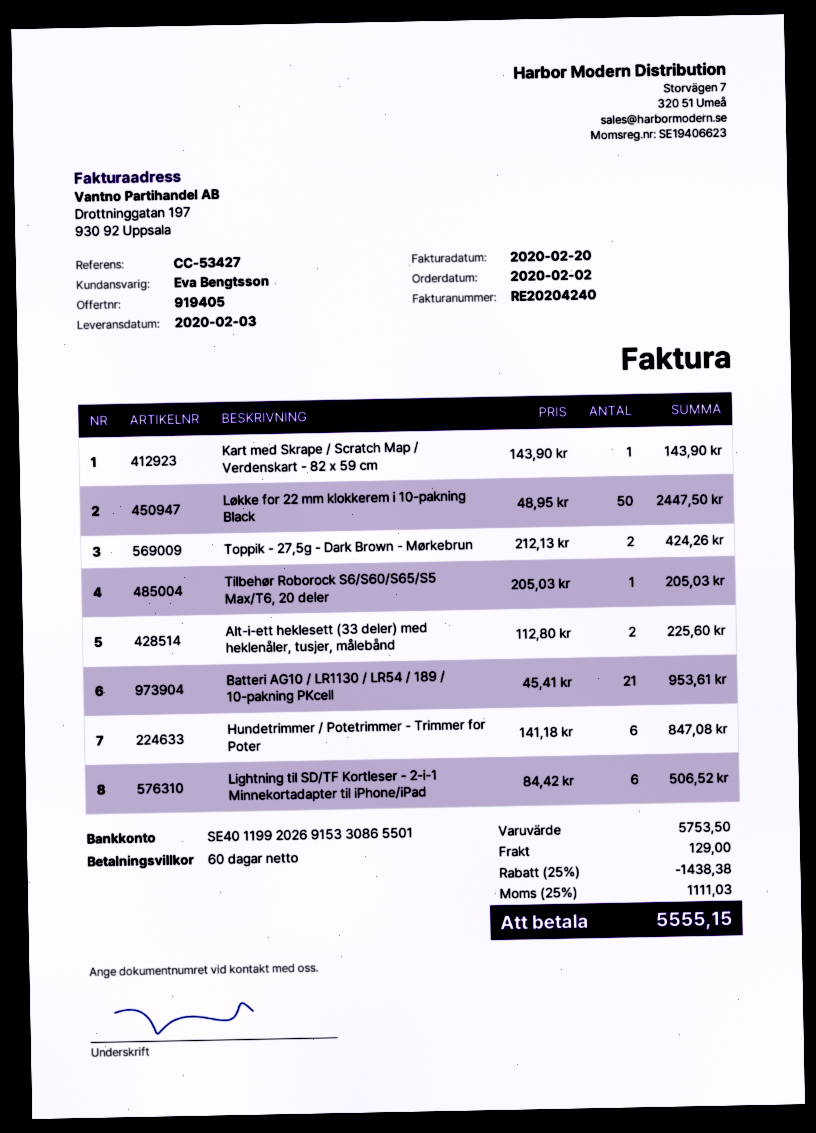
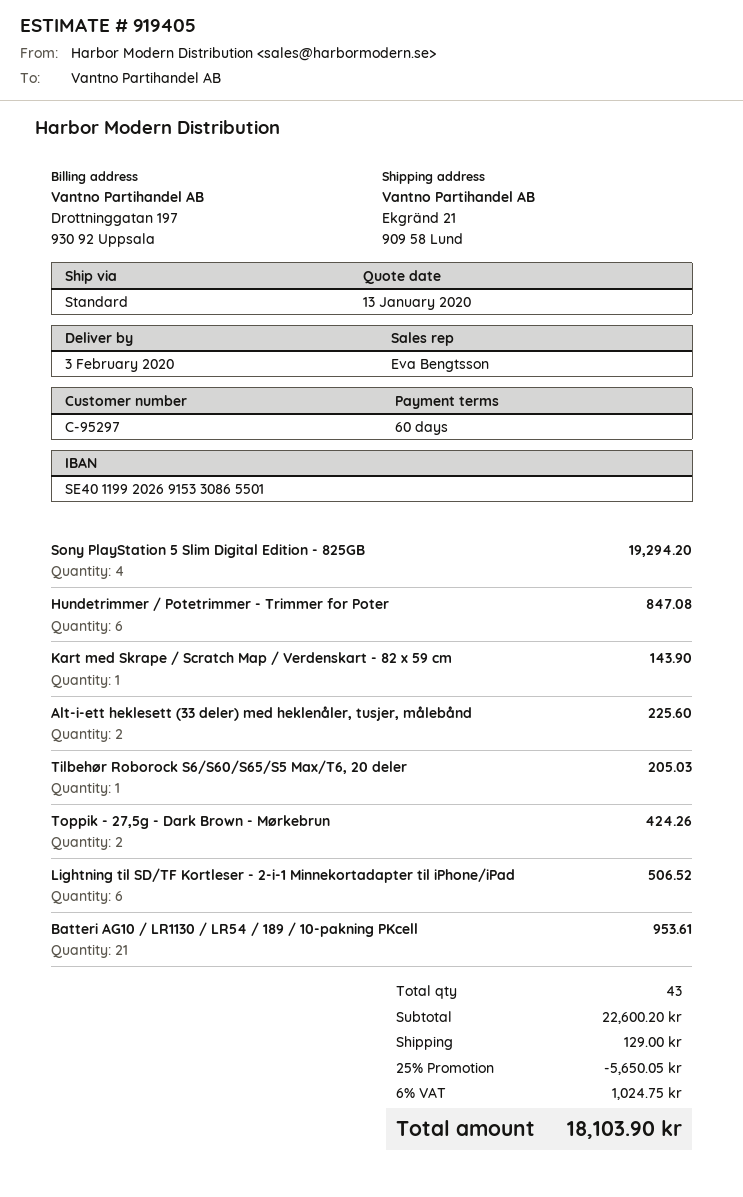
Løkke for 22 mm klokkerem i 10-pakning Black: 50 for 2447.50 -> none
Sony PlayStation 5 Slim Digital Edition - 825GB: none -> 4 for 19294.20
subtotal: 5753.50 -> 22600.20
discount: 25% = 1438.38 -> 25% = 5650.05
tax: 25% = 1111.03 -> 6% = 1024.75
total: 5555.15 -> 18103.90

